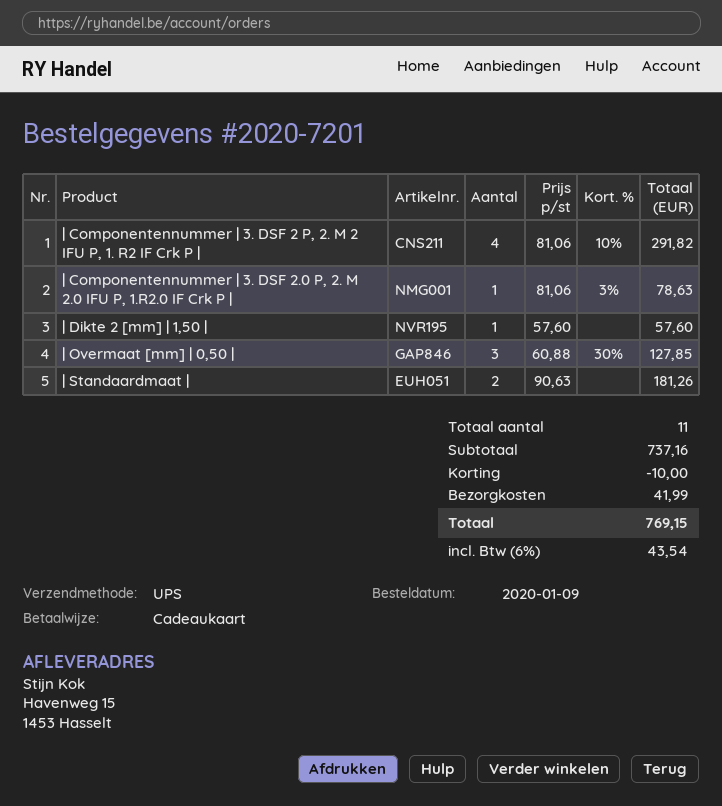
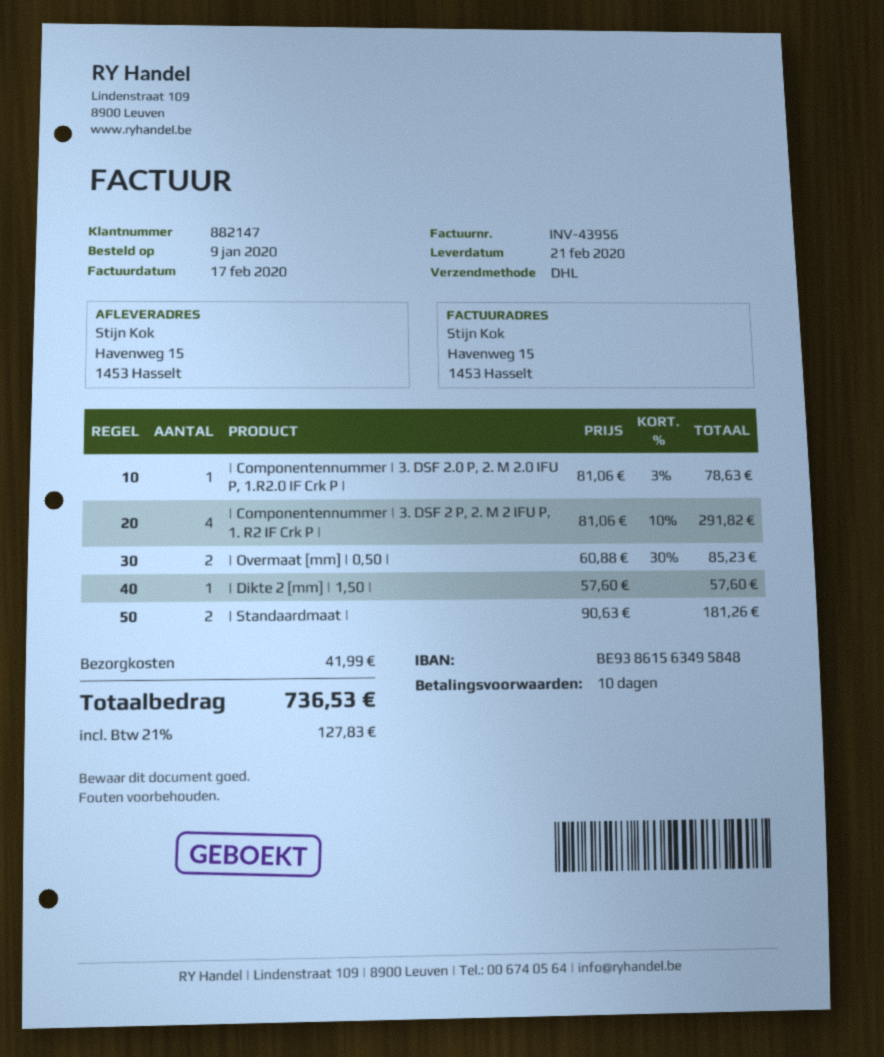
shipping method: UPS -> DHL
| Overmaat [mm] | 0,50 |: 3 x 60.88 - 30% = 127.85 -> 2 x 60.88 - 30% = 85.23
discount: 10.00 -> none
tax: 6% = 43.54 -> 21% = 127.83
total: 769.15 -> 736.53

